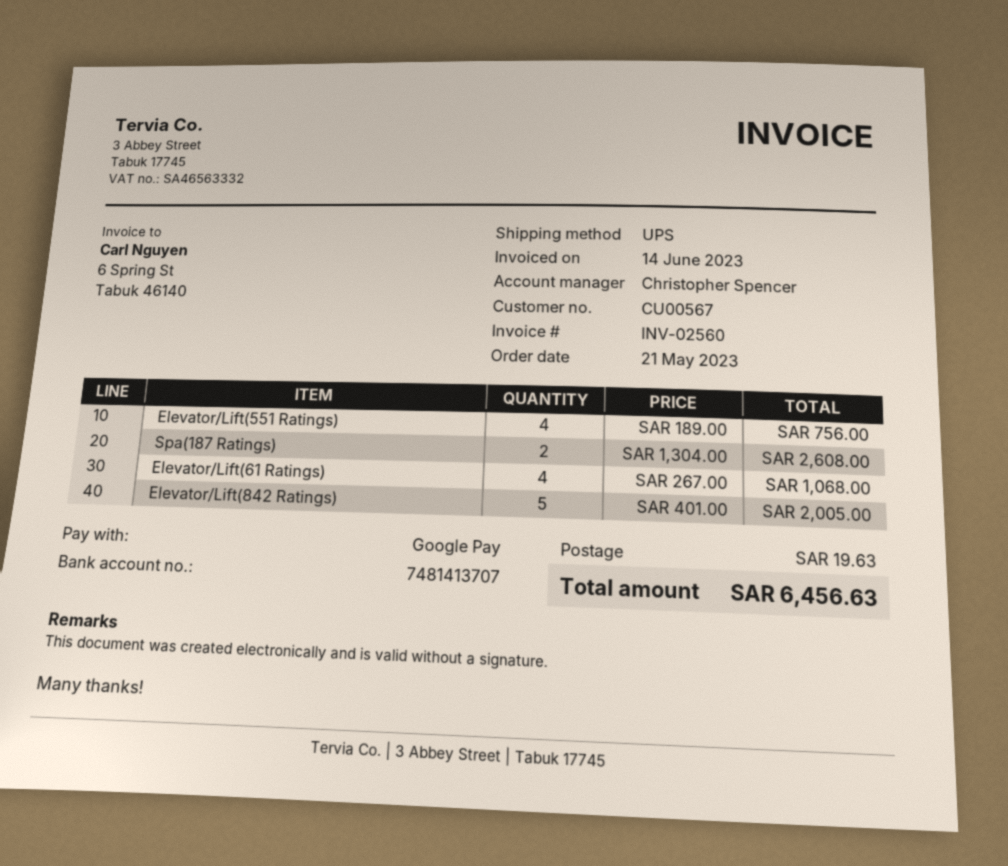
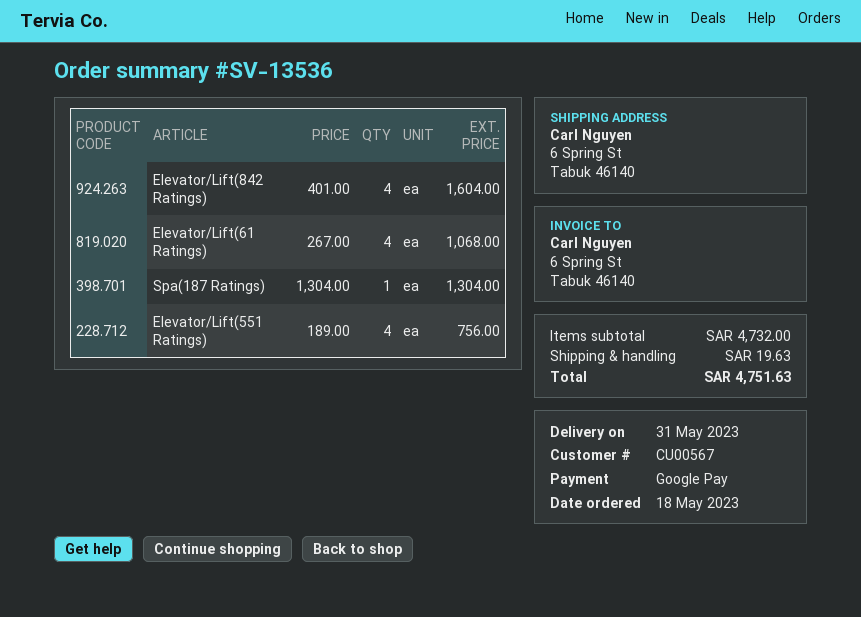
order date: 2023-05-21 -> 2023-05-18
Spa(187 Ratings): 2 x 1304.00 = 2608.00 -> 1 x 1304.00 = 1304.00
Elevator/Lift(842 Ratings): 5 x 401.00 = 2005.00 -> 4 x 401.00 = 1604.00
total: 6456.63 -> 4751.63

